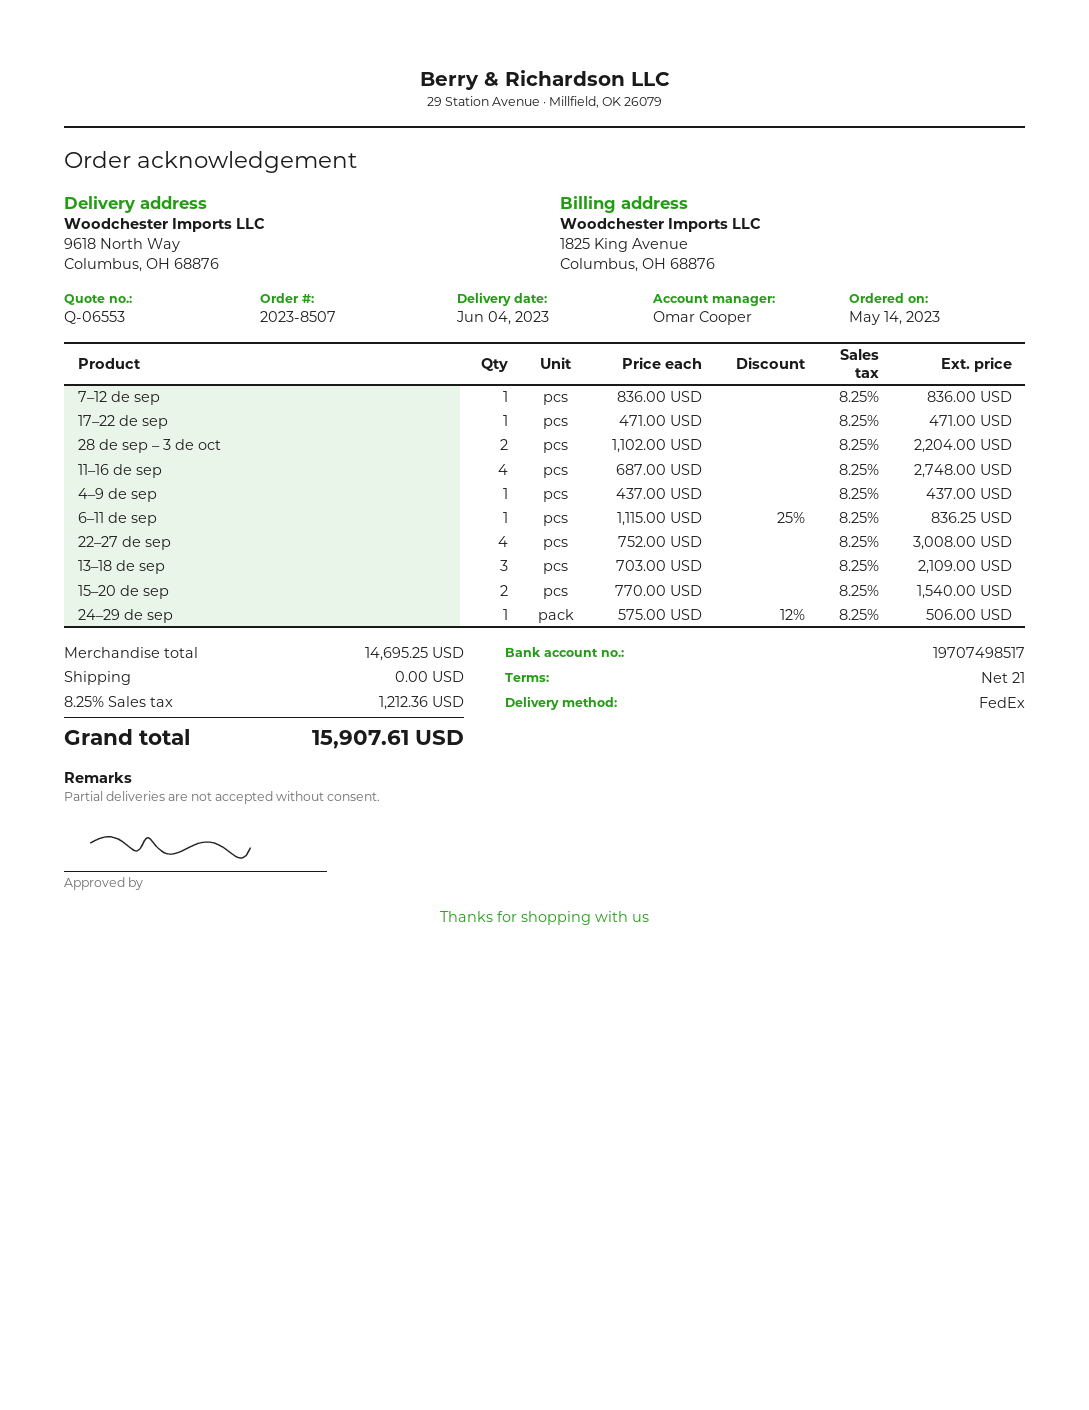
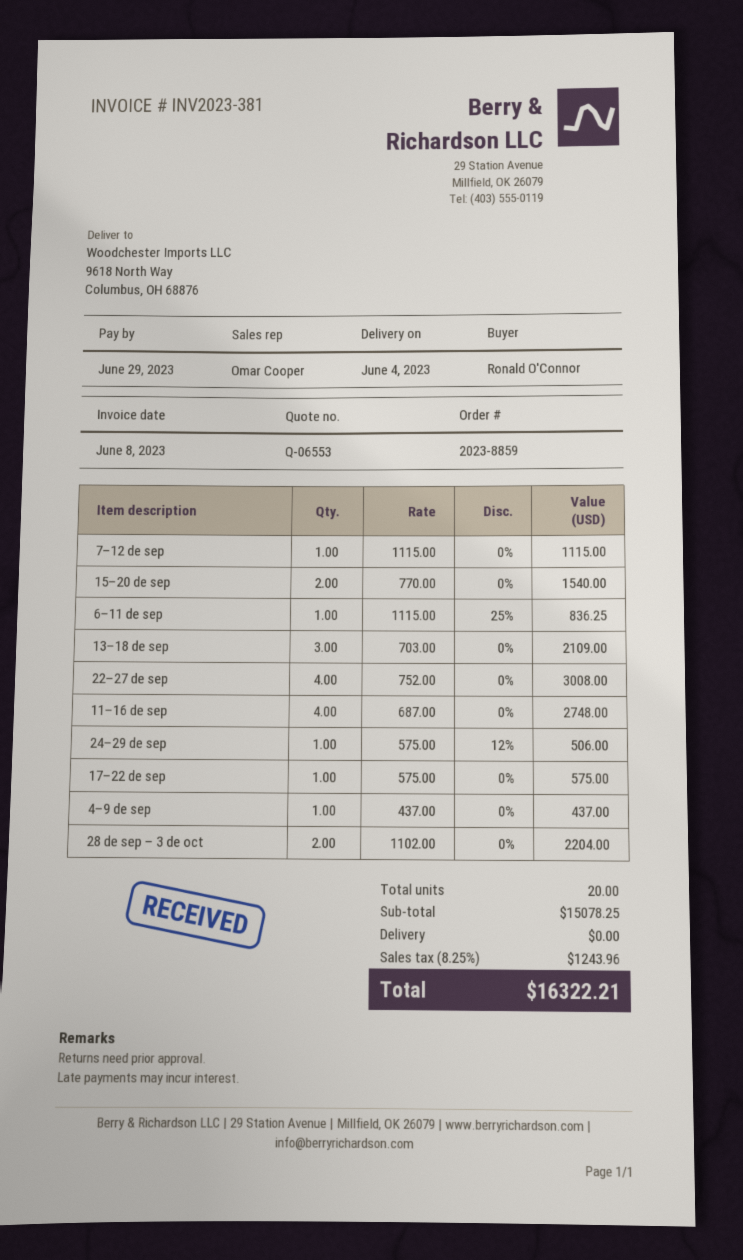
order number: 2023-8507 -> 2023-8859
7–12 de sep: 1 x 836.00 = 836.00 -> 1 x 1115.00 = 1115.00
17–22 de sep: 1 x 471.00 = 471.00 -> 1 x 575.00 = 575.00
subtotal: 14695.25 -> 15078.25
tax: 8.25% = 1212.36 -> 8.25% = 1243.96
total: 15907.61 -> 16322.21

